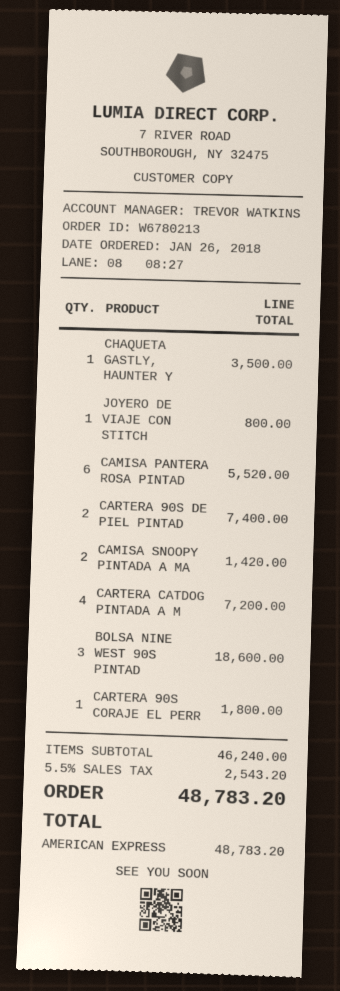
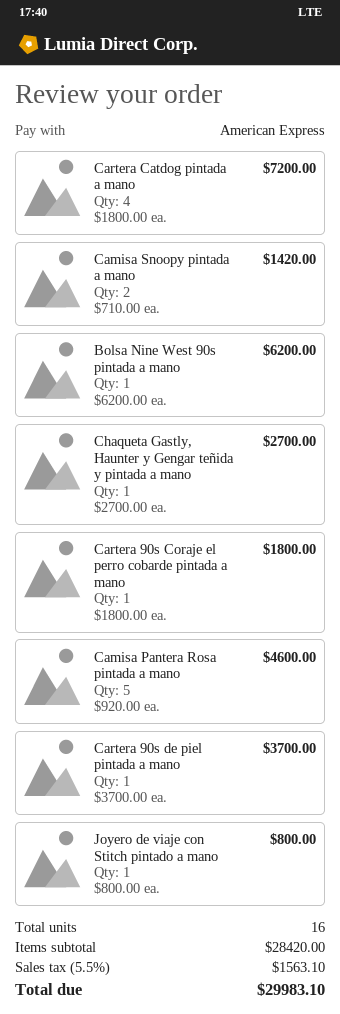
CHAQUETA GASTLY, HAUNTER Y: 1 for 3500.00 -> 1 for 2700.00
CAMISA PANTERA ROSA PINTAD: 6 for 5520.00 -> 5 for 4600.00
CARTERA 90S DE PIEL PINTAD: 2 for 7400.00 -> 1 for 3700.00
BOLSA NINE WEST 90S PINTAD: 3 for 18600.00 -> 1 for 6200.00
subtotal: 46240.00 -> 28420.00
tax: 5.5% = 2543.20 -> 5.5% = 1563.10
total: 48783.20 -> 29983.10

